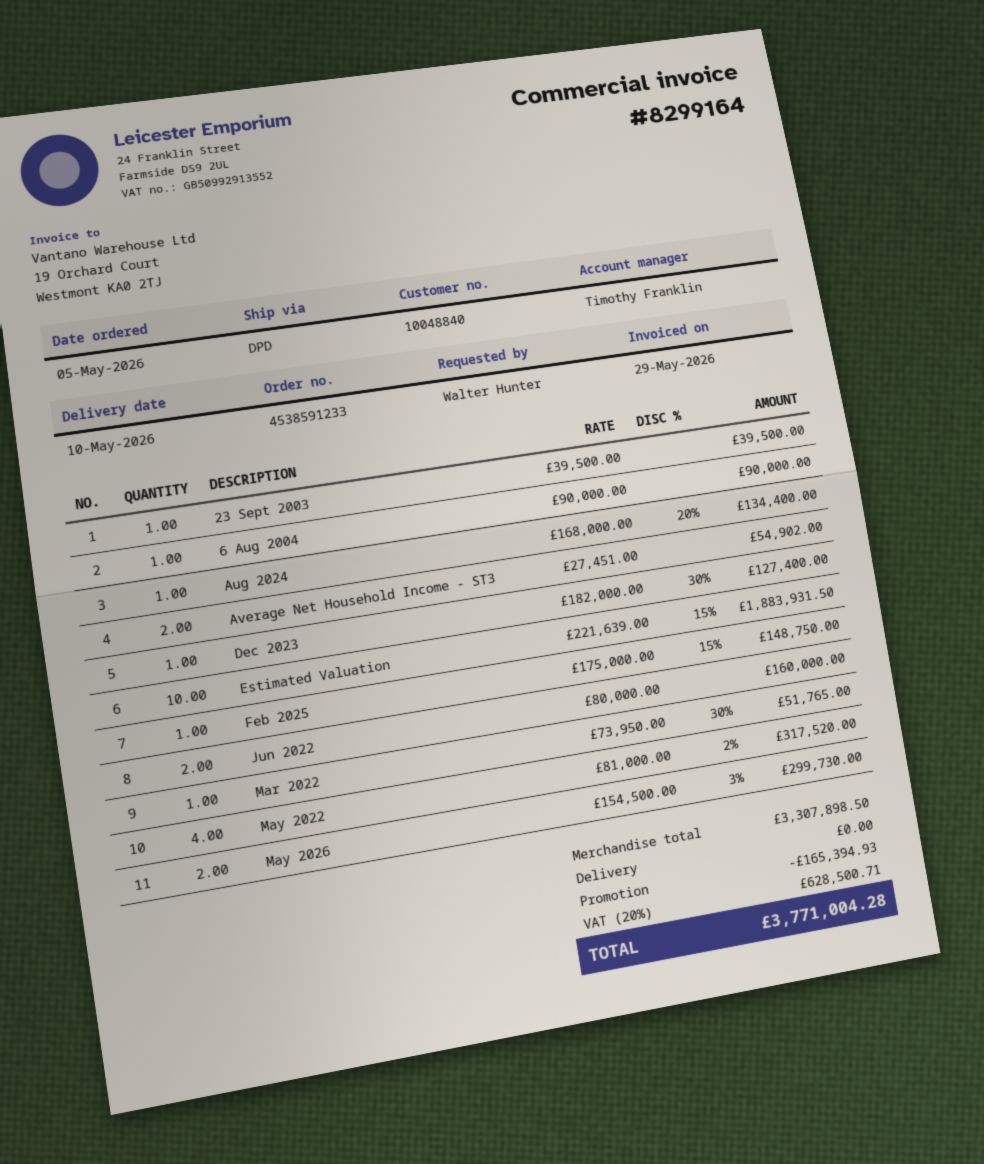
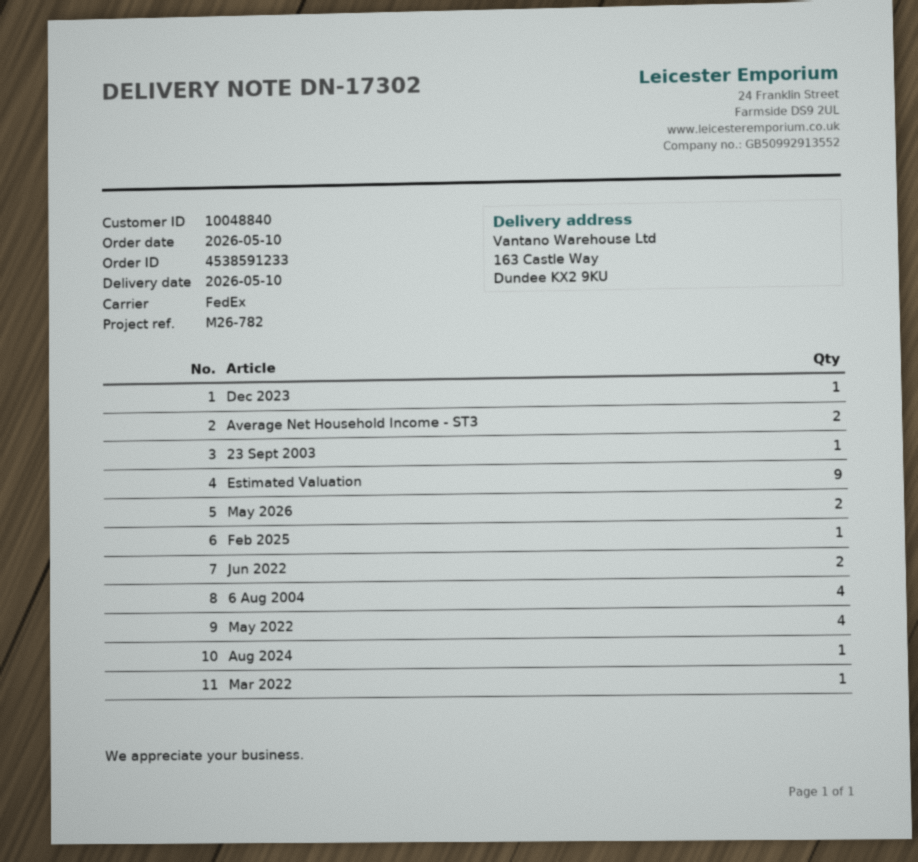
order date: 2026-05-05 -> 2026-05-10
shipping method: DPD -> FedEx
6 Aug 2004: 1 -> 4
Estimated Valuation: 10 -> 9

